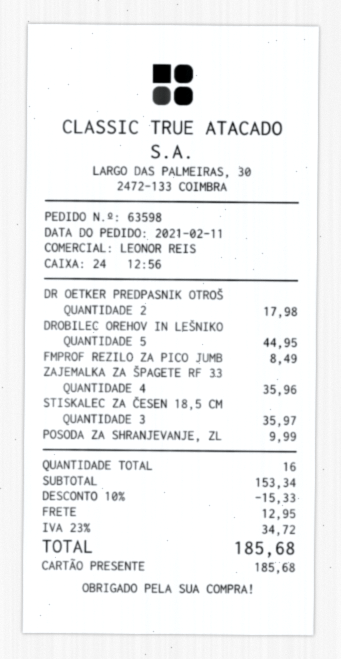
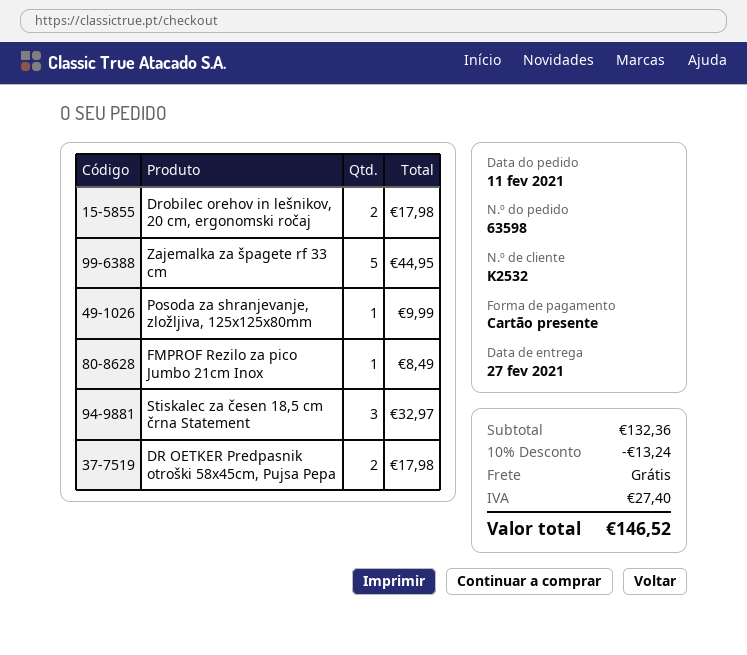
DROBILEC OREHOV IN LEŠNIKO: 5 for 44.95 -> 2 for 17.98
ZAJEMALKA ZA ŠPAGETE RF 33: 4 for 35.96 -> 5 for 44.95
STISKALEC ZA ČESEN 18,5 CM: 3 for 35.97 -> 3 for 32.97
subtotal: 153.34 -> 132.36
discount: 10% = 15.33 -> 10% = 13.24
shipping: 12.95 -> 0.00
tax: 34.72 -> 27.40
total: 185.68 -> 146.52

